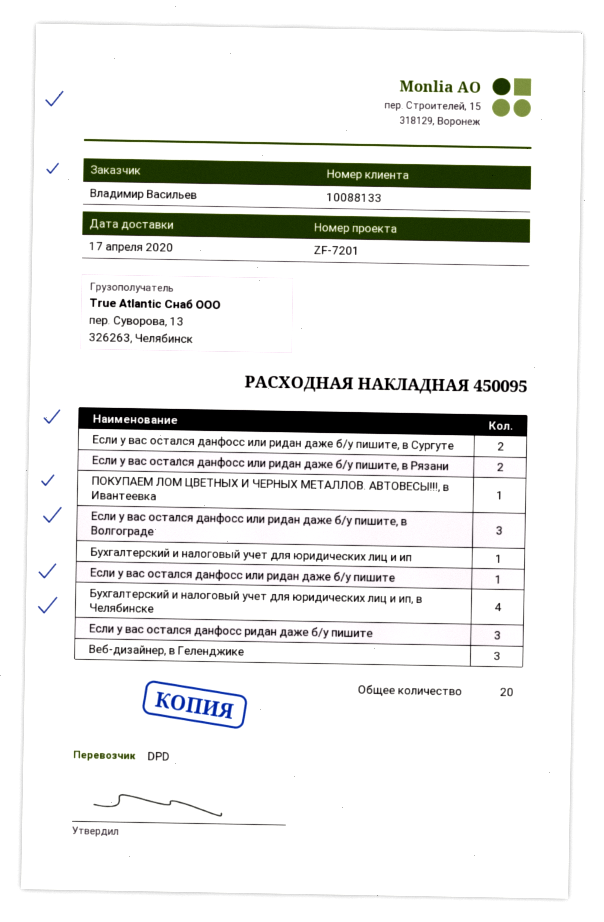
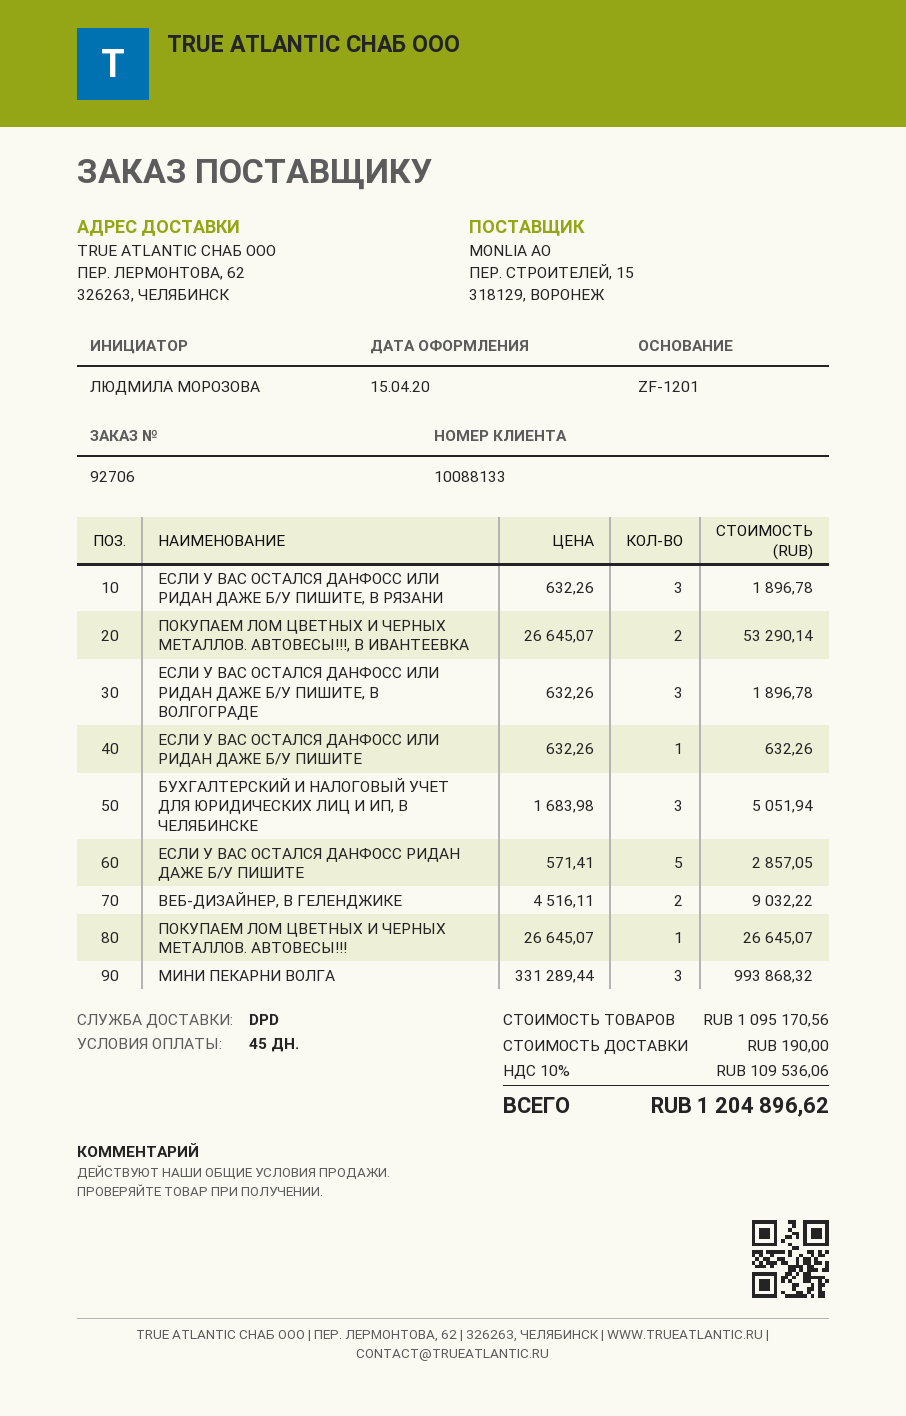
reference: ZF-7201 -> ZF-1201
ordered by: Владимир Васильев -> ЛЮДМИЛА МОРОЗОВА
ship to: пер. Суворова, 13, 326263, Челябинск -> ПЕР. ЛЕРМОНТОВА, 62, 326263, ЧЕЛЯБИНСК
Если у вас остался данфосс или ридан даже б/у пишите, в Сургуте: 2 -> none
Если у вас остался данфосс или ридан даже б/у пишите, в Рязани: 2 -> 3
ПОКУПАЕМ ЛОМ ЦВЕТНЫХ И ЧЕРНЫХ МЕТАЛЛОВ. АВТОВЕСЫ!!!, в Ивантеевка: 1 -> 2
Бухгалтерский и налоговый учет для юридических лиц и ип: 1 -> none
Бухгалтерский и налоговый учет для юридических лиц и ип, в Челябинске: 4 -> 3
Если у вас остался данфосс ридан даже б/у пишите: 3 -> 5
Веб-дизайнер, в Геленджике: 3 -> 2
ПОКУПАЕМ ЛОМ ЦВЕТНЫХ И ЧЕРНЫХ МЕТАЛЛОВ. АВТОВЕСЫ!!!: none -> 1
МИНИ ПЕКАРНИ ВОЛГА: none -> 3

